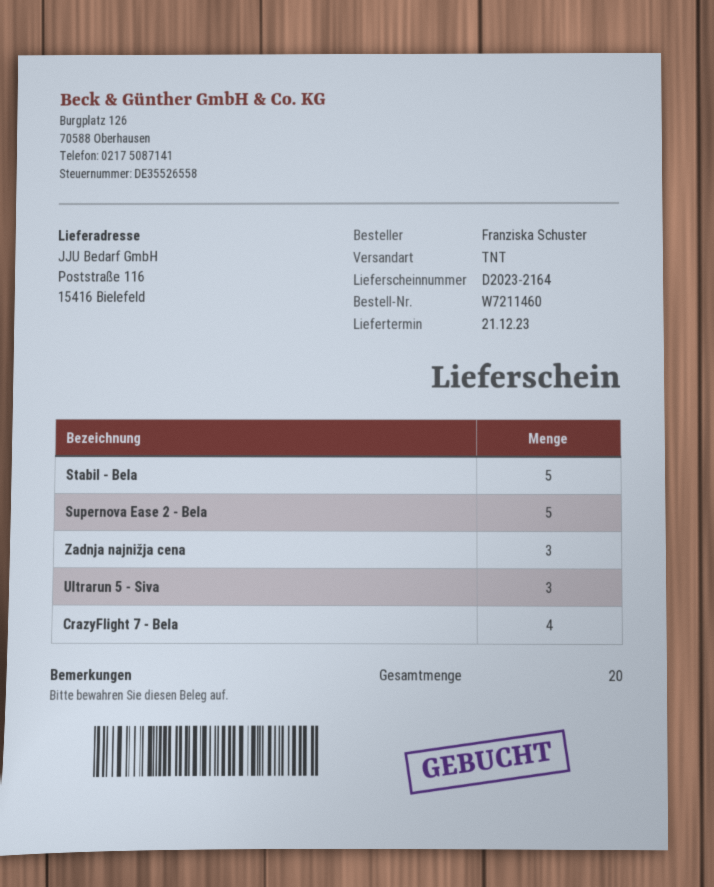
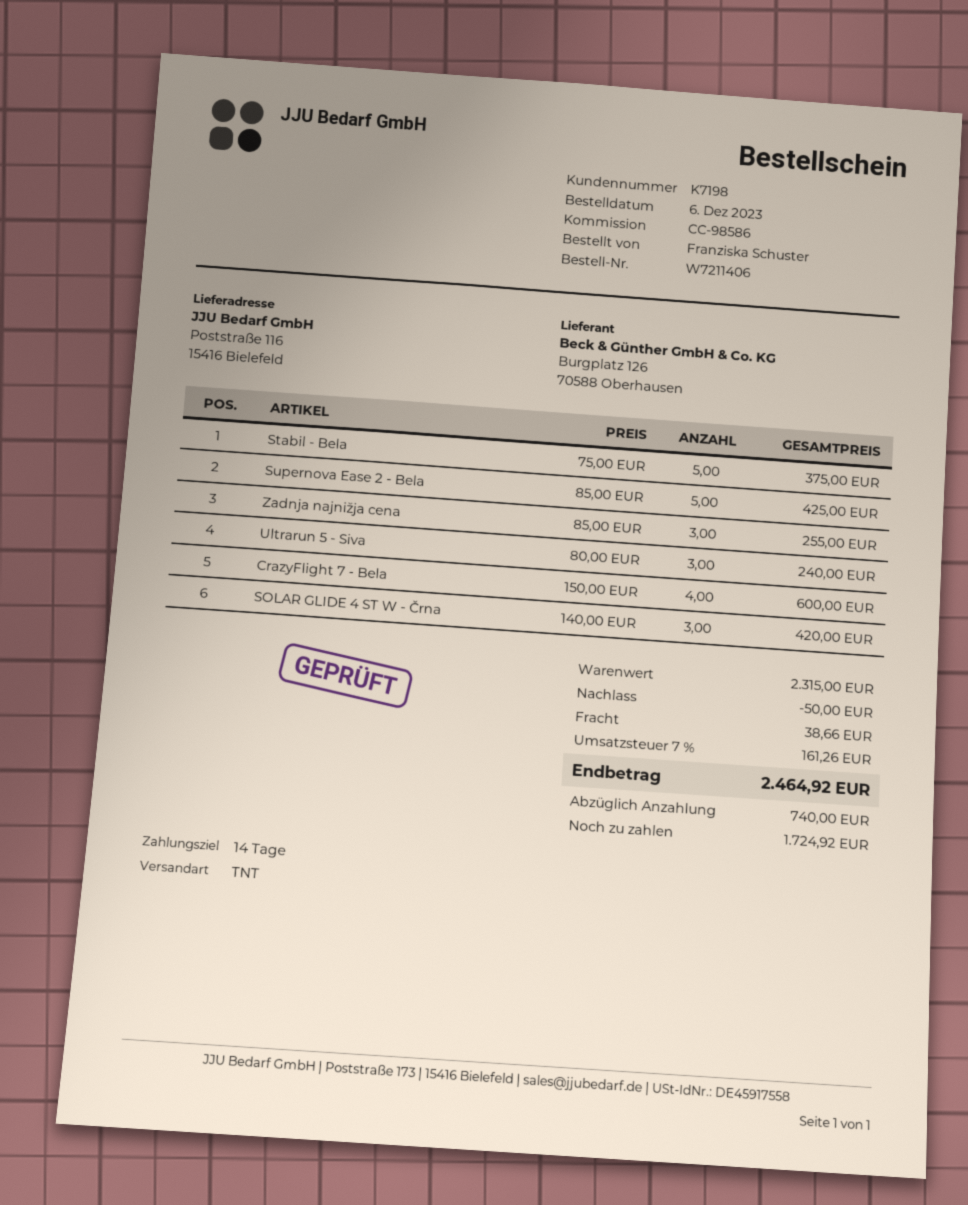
order number: W7211460 -> W7211406
SOLAR GLIDE 4 ST W - Črna: none -> 3

